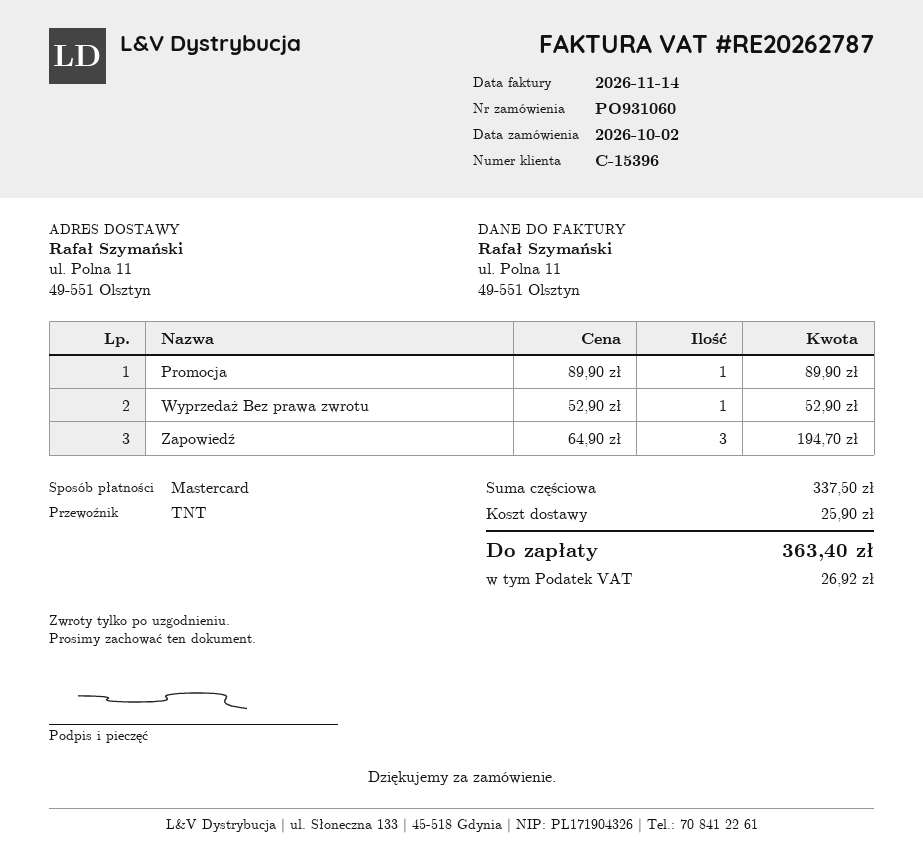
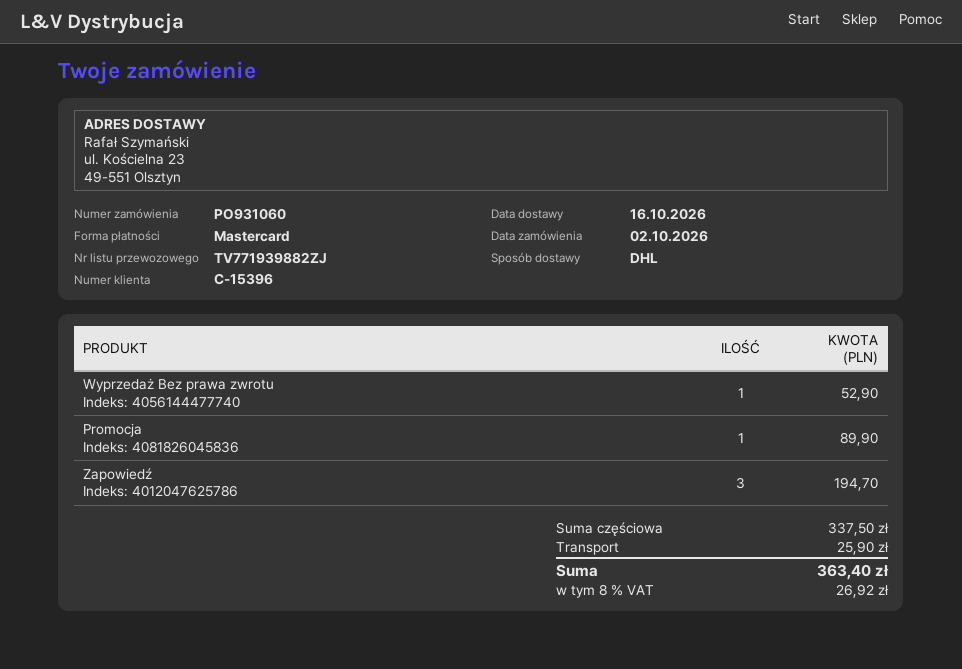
shipping method: TNT -> DHL
ship to: ul. Polna 11, 49-551 Olsztyn -> ul. Kościelna 23, 49-551 Olsztyn

